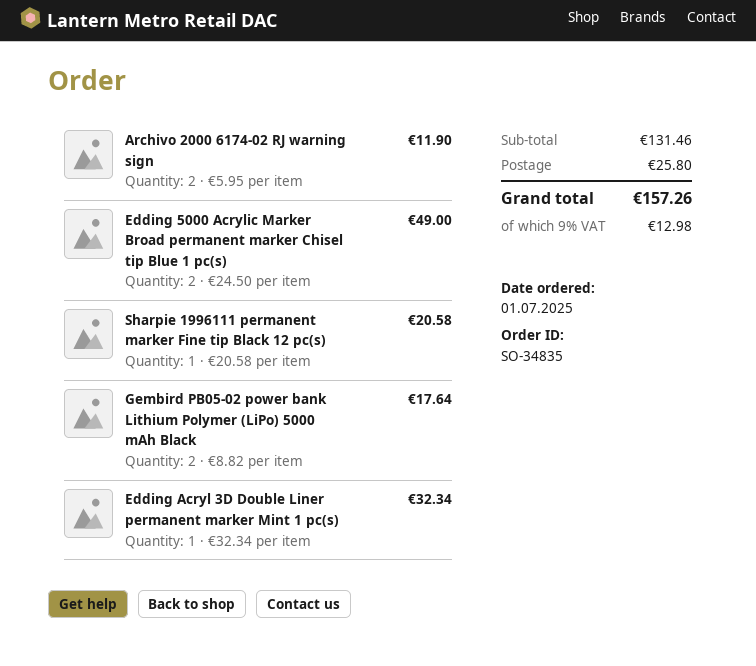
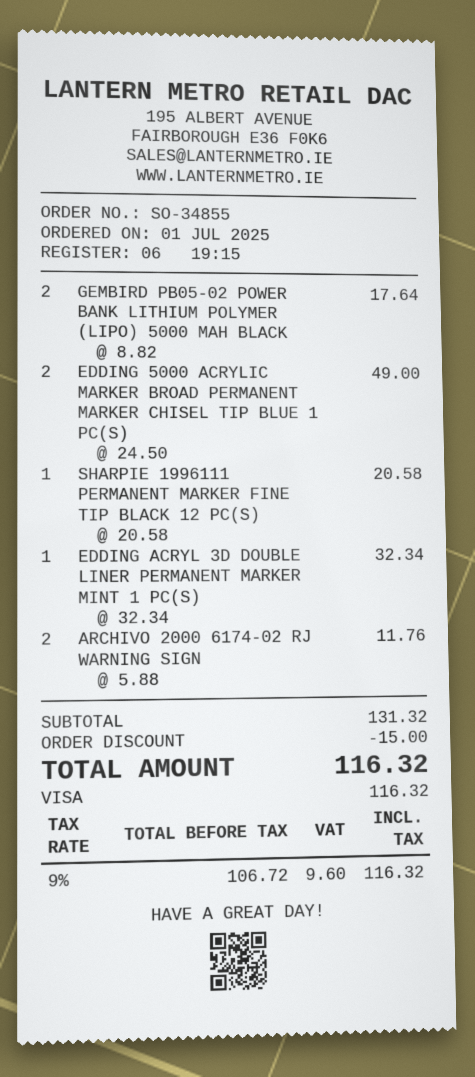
order number: SO-34835 -> SO-34855
Archivo 2000 6174-02 RJ warning sign: 2 x 5.95 = 11.90 -> 2 x 5.88 = 11.76
subtotal: 131.46 -> 131.32
discount: none -> 15.00
shipping: 25.80 -> none
tax: 9% = 12.98 -> 9% = 9.60
total: 157.26 -> 116.32

